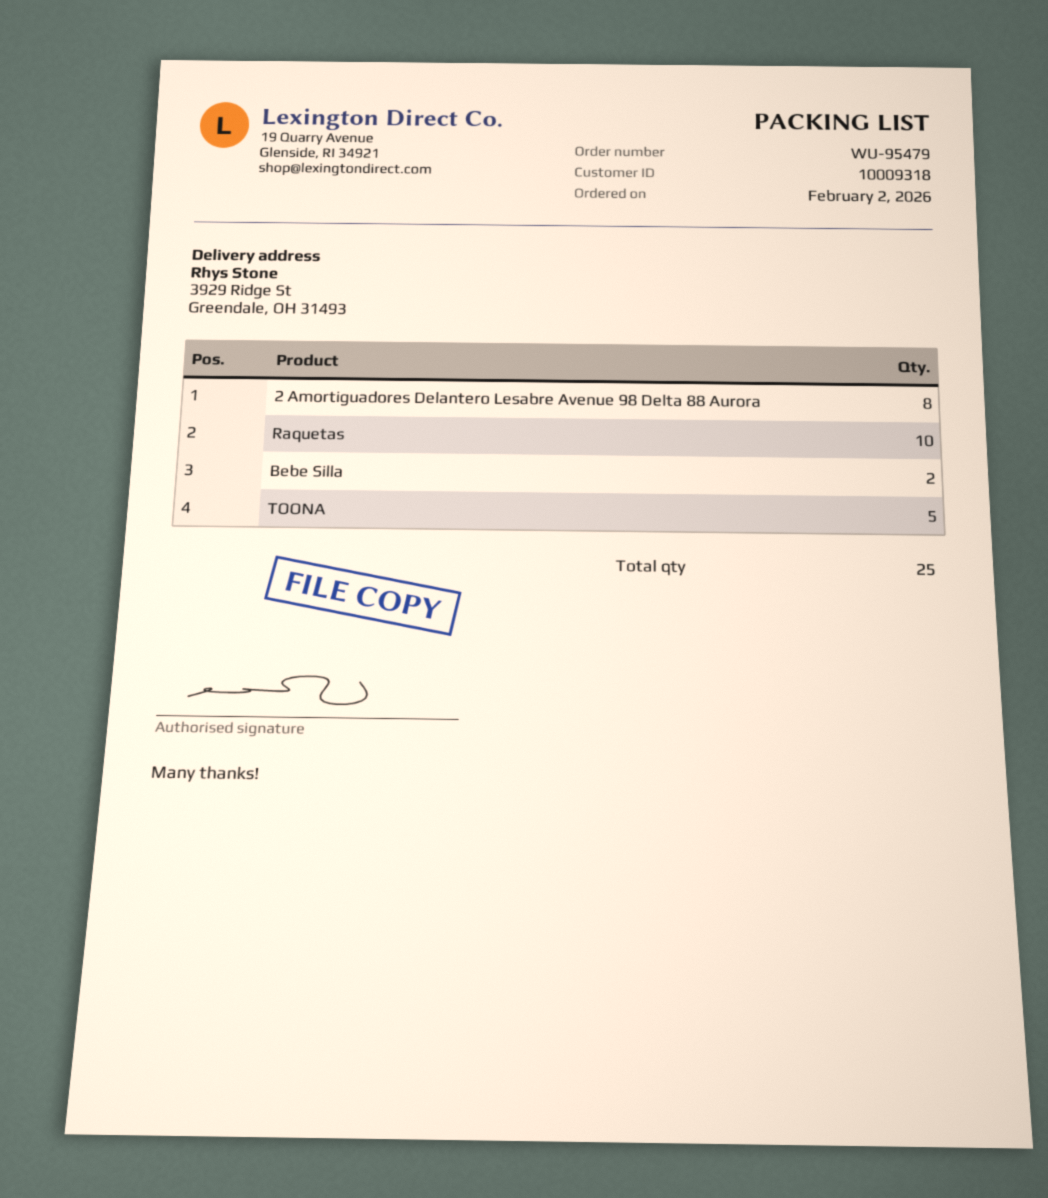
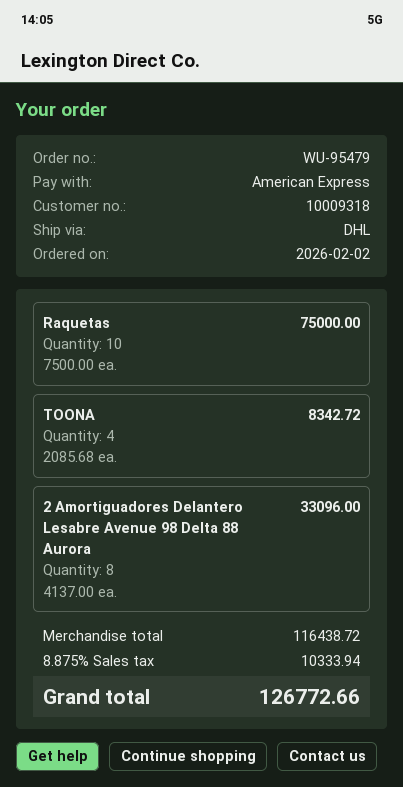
Bebe Silla: 2 -> none
TOONA: 5 -> 4

